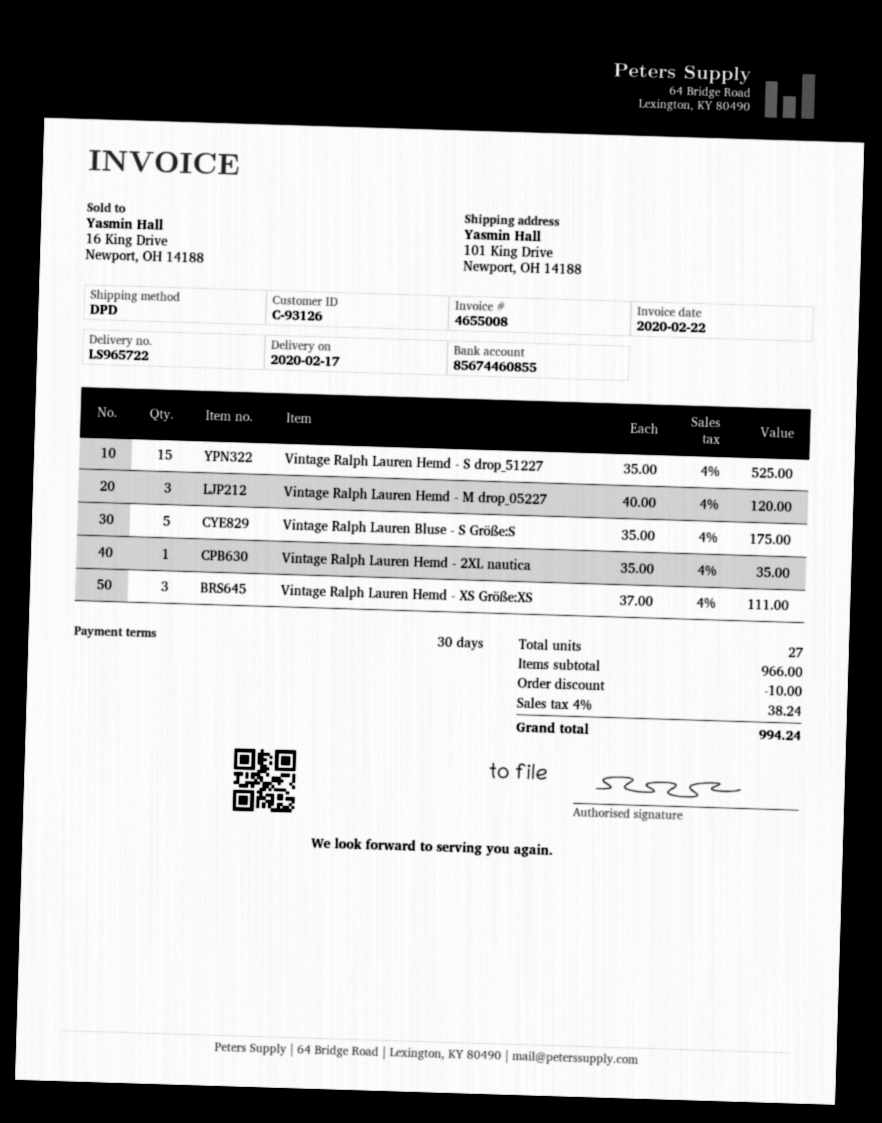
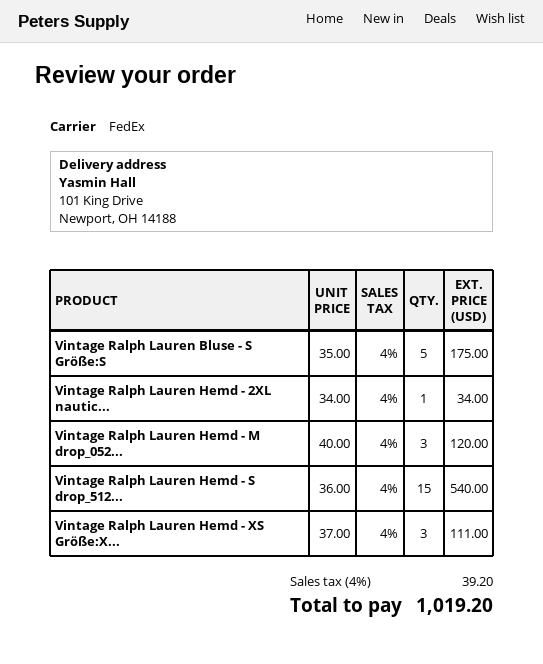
shipping method: DPD -> FedEx
Vintage Ralph Lauren Hemd - S drop_51227: 15 x 35.00 = 525.00 -> 15 x 36.00 = 540.00
Vintage Ralph Lauren Hemd - 2XL nautica: 1 x 35.00 = 35.00 -> 1 x 34.00 = 34.00
discount: 10.00 -> none
tax: 4% = 38.24 -> 4% = 39.20
total: 994.24 -> 1019.20

